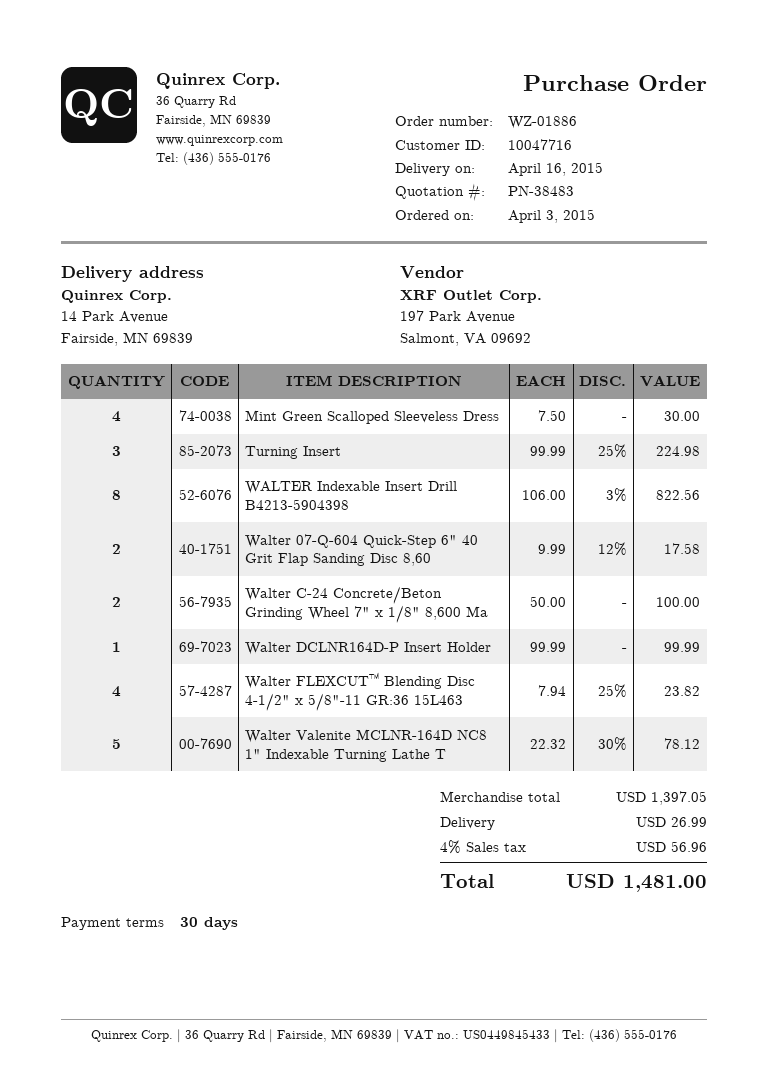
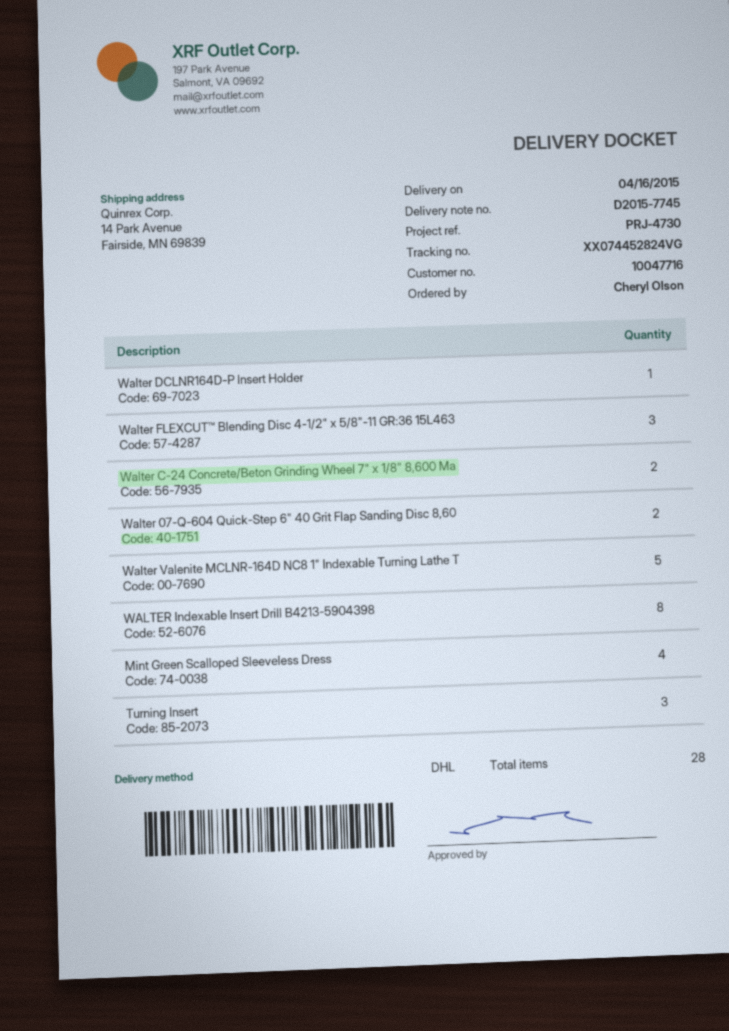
Walter FLEXCUT™ Blending Disc 4-1/2" x 5/8"-11 GR:36 15L463: 4 -> 3

